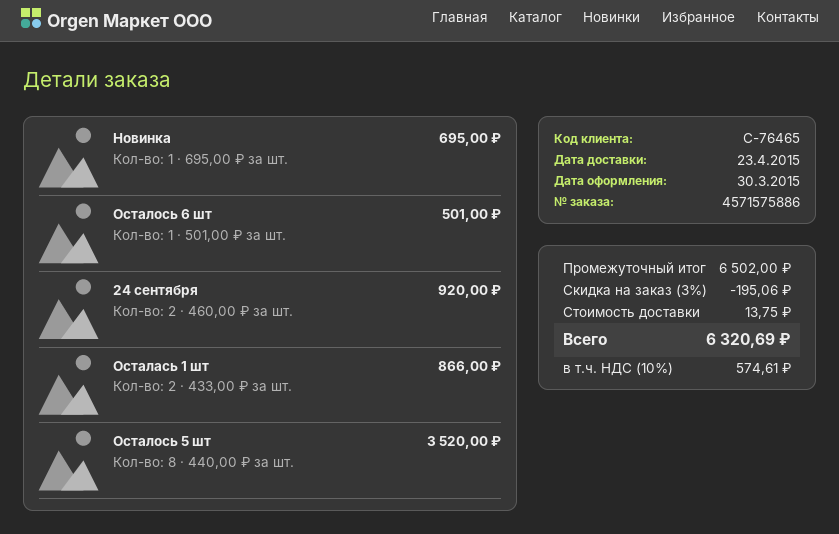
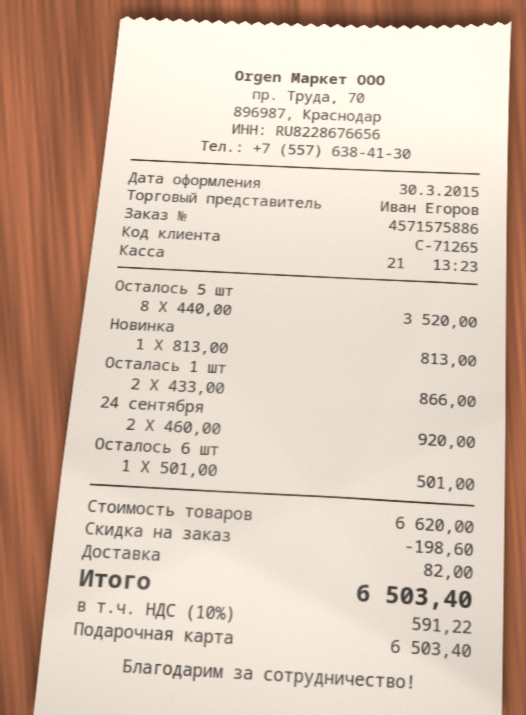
customer number: C-76465 -> C-71265
Новинка: 1 x 695.00 = 695.00 -> 1 x 813.00 = 813.00
subtotal: 6502.00 -> 6620.00
discount: 195.06 -> 198.60
shipping: 13.75 -> 82.00
tax: 10% = 574.61 -> 10% = 591.22
total: 6320.69 -> 6503.40

